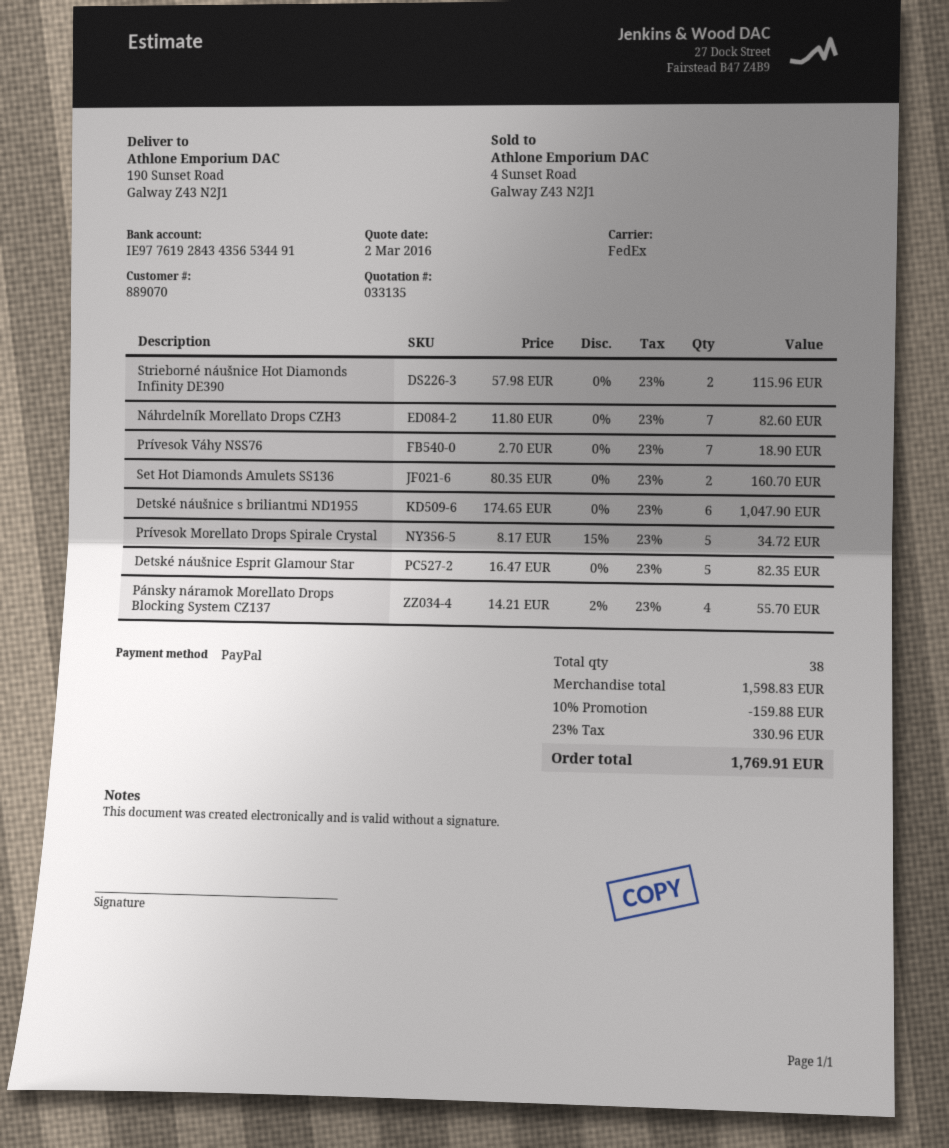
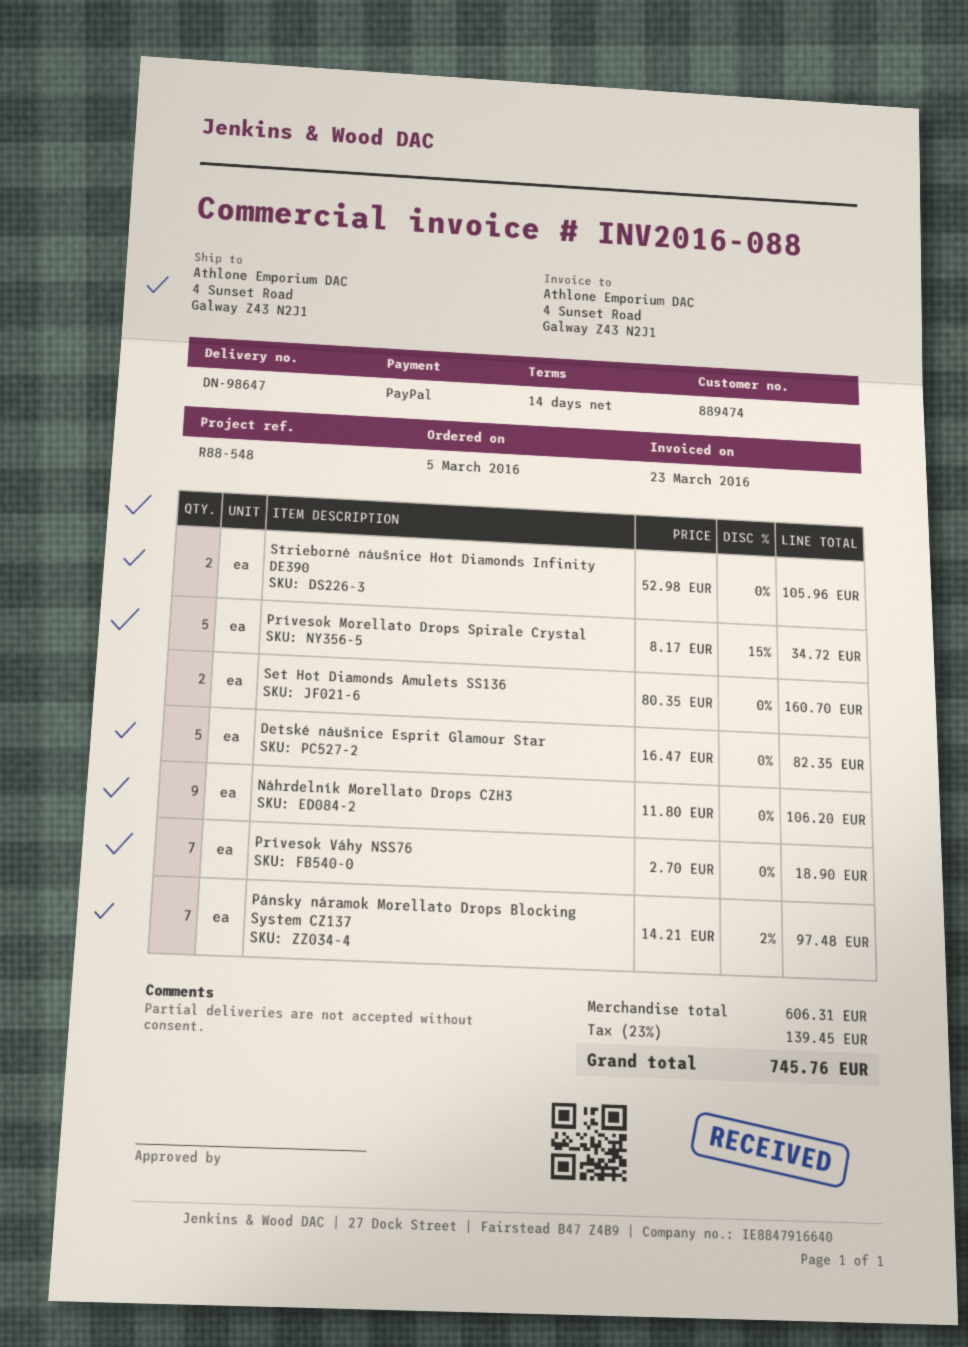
customer number: 889070 -> 889474
ship to: 190 Sunset Road, Galway Z43 N2J1 -> 4 Sunset Road, Galway Z43 N2J1
Strieborné náušnice Hot Diamonds Infinity DE390: 2 x 57.98 = 115.96 -> 2 x 52.98 = 105.96
Náhrdelník Morellato Drops CZH3: 7 x 11.80 = 82.60 -> 9 x 11.80 = 106.20
Detské náušnice s briliantmi ND1955: 6 x 174.65 = 1047.90 -> none
Pánsky náramok Morellato Drops Blocking System CZ137: 4 x 14.21 - 2% = 55.70 -> 7 x 14.21 - 2% = 97.48
subtotal: 1598.83 -> 606.31
discount: 10% = 159.88 -> none
tax: 23% = 330.96 -> 23% = 139.45
total: 1769.91 -> 745.76

